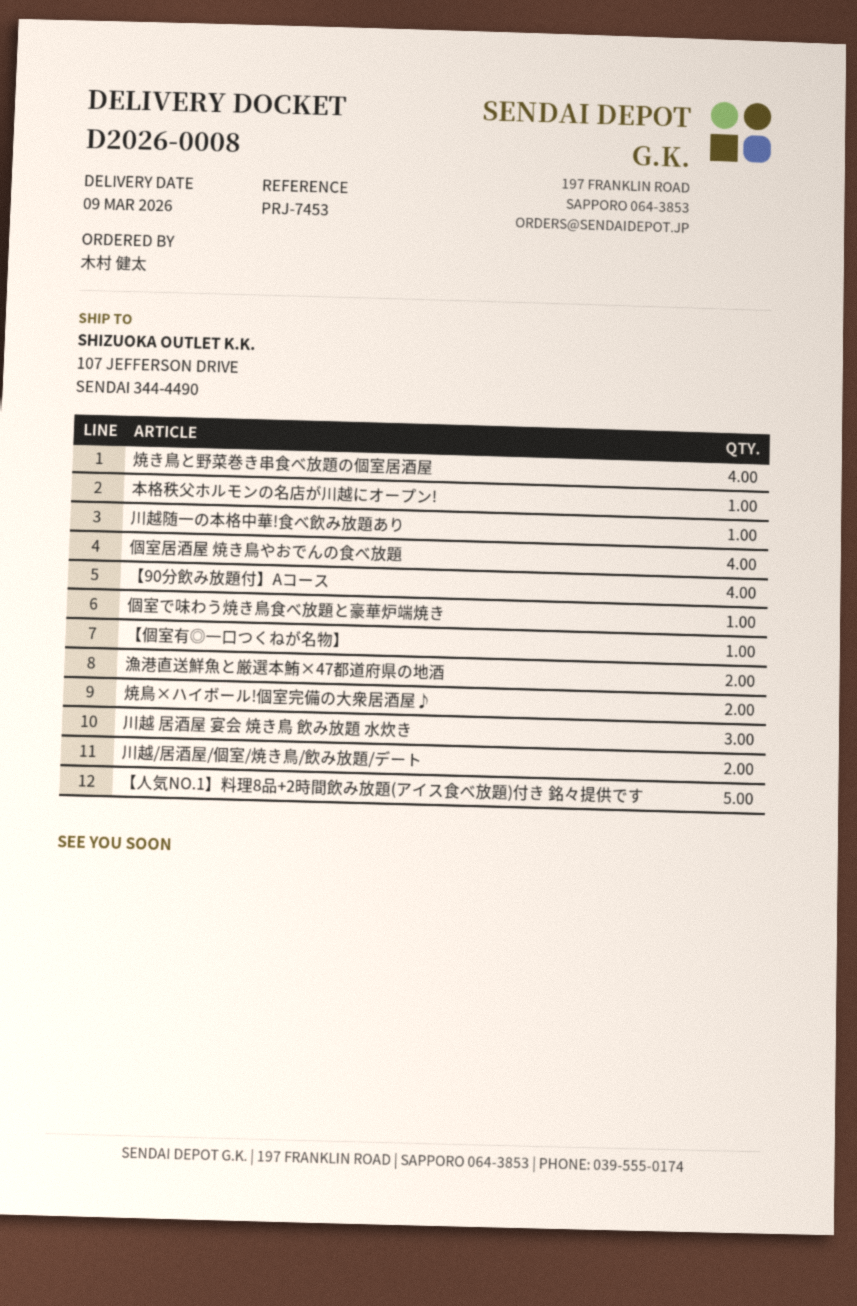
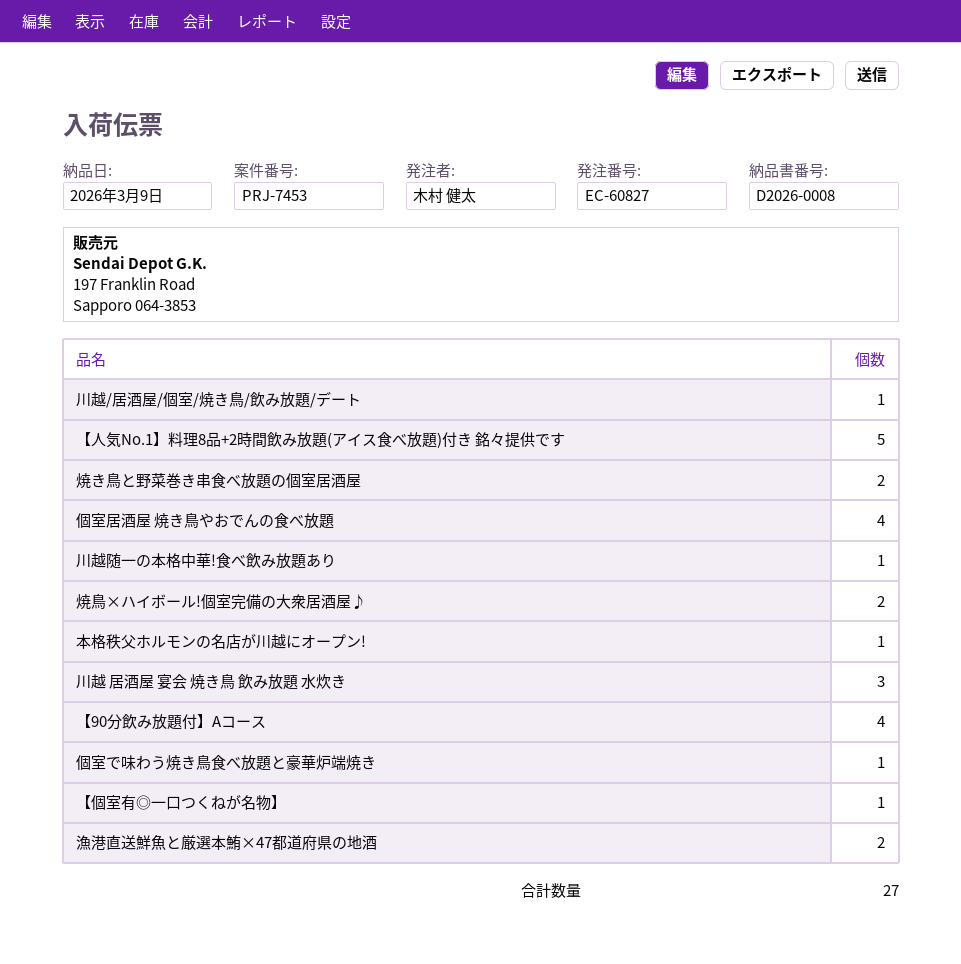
焼き鳥と野菜巻き串食べ放題の個室居酒屋: 4 -> 2
川越/居酒屋/個室/焼き鳥/飲み放題/デート: 2 -> 1

